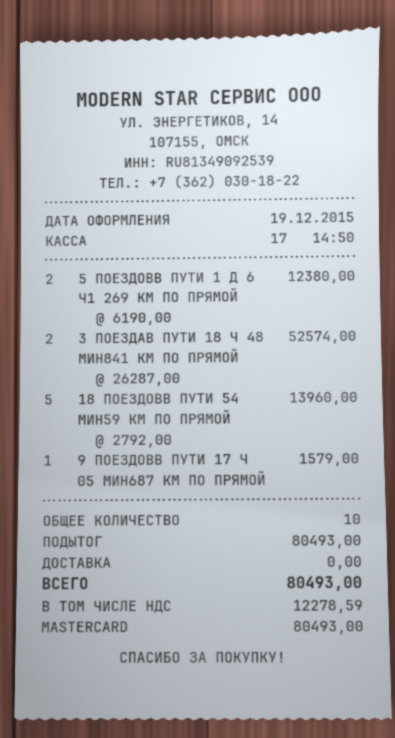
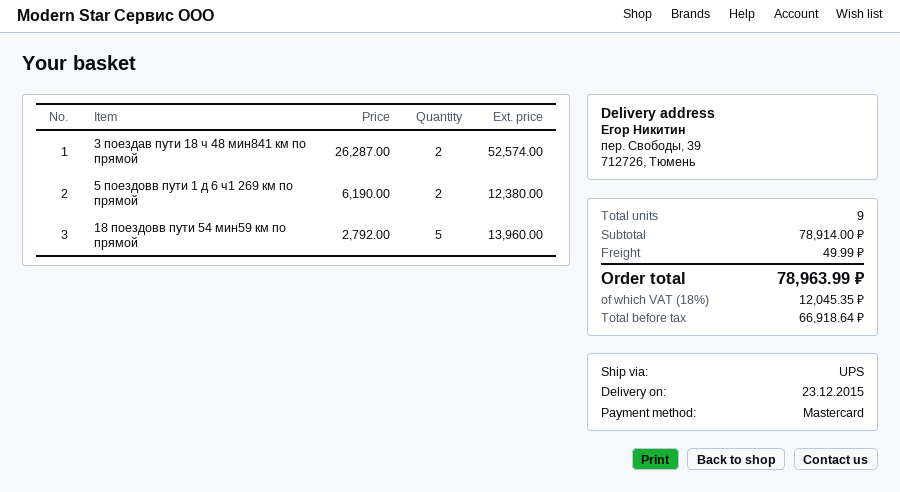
9 ПОЕЗДОВВ ПУТИ 17 Ч 05 МИН687 КМ ПО ПРЯМОЙ: 1 x 1579.00 = 1579.00 -> none
total quantity: 10 -> 9
subtotal: 80493.00 -> 78914.00
shipping: 0.00 -> 49.99
tax: 12278.59 -> 12045.35
total: 80493.00 -> 78963.99

